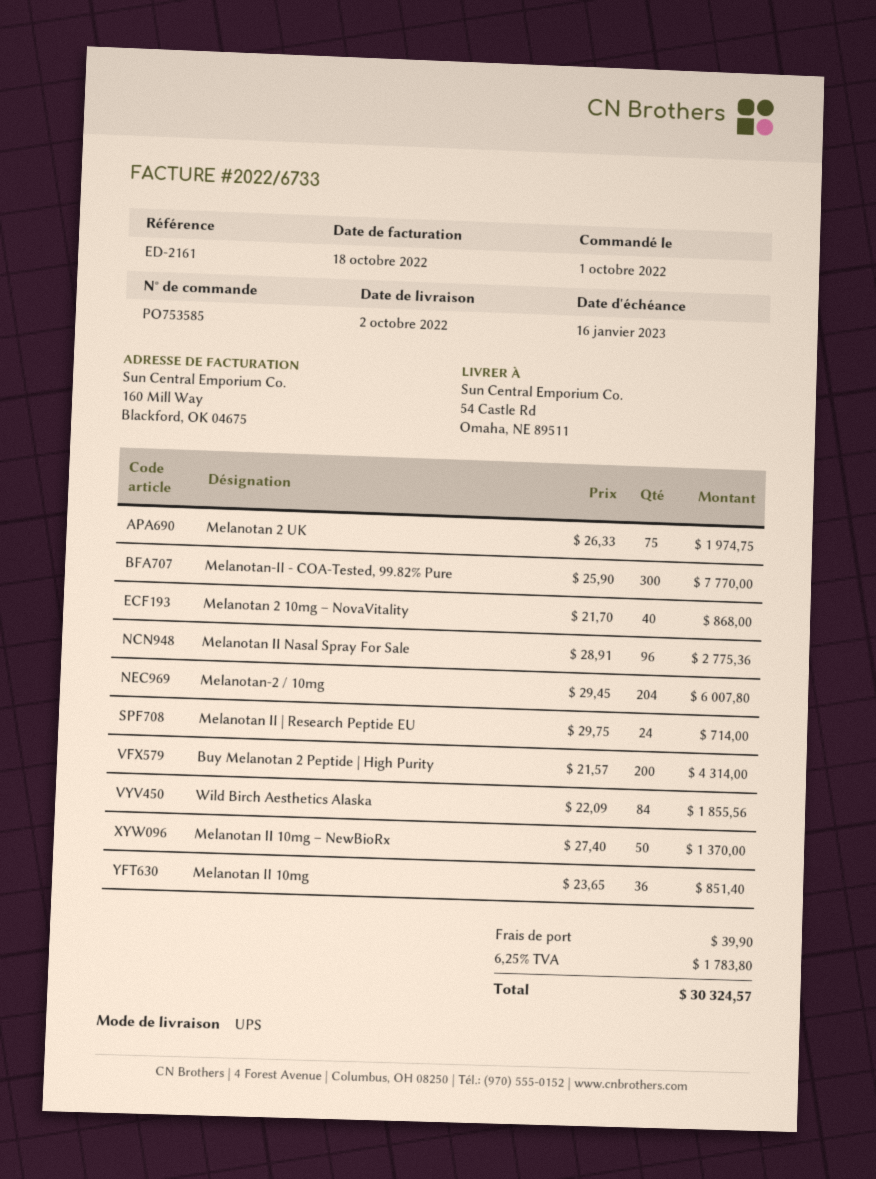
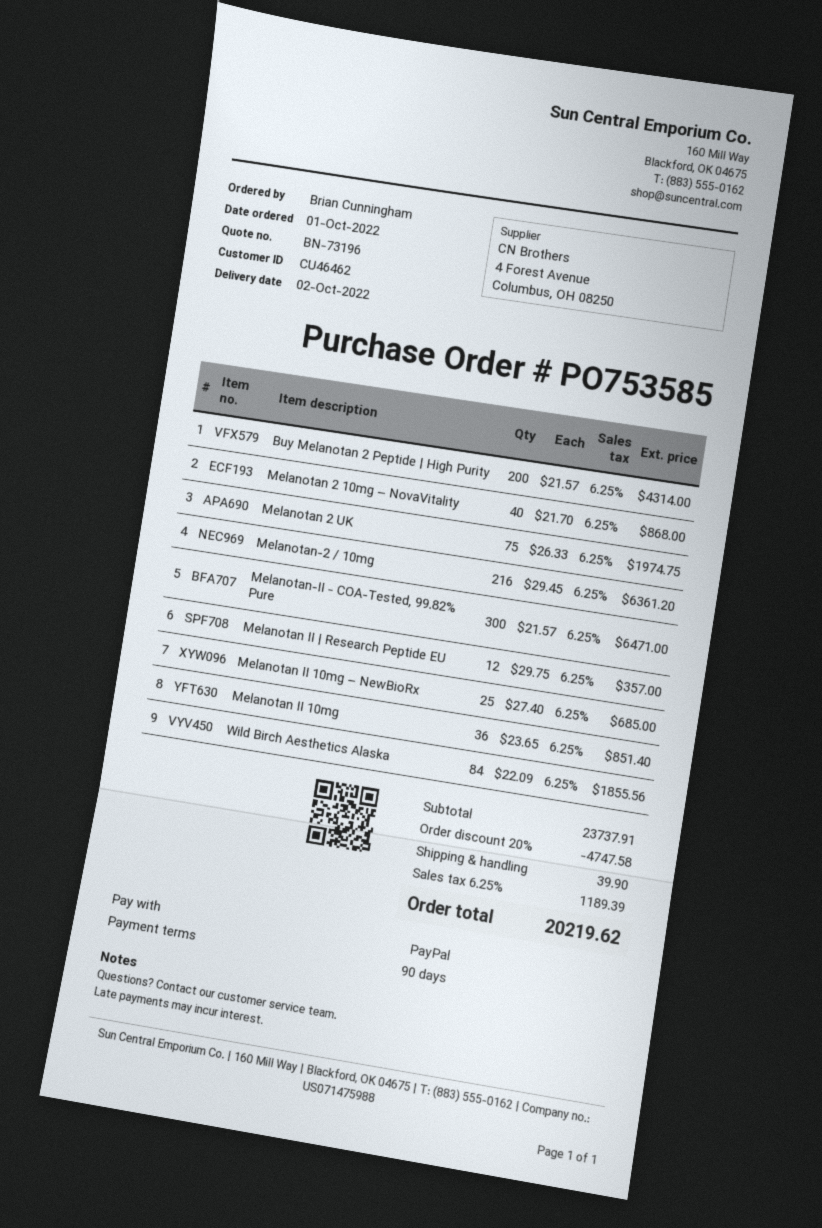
Melanotan-II - COA-Tested, 99.82% Pure: 300 x 25.90 = 7770.00 -> 300 x 21.57 = 6471.00
Melanotan II Nasal Spray For Sale: 96 x 28.91 = 2775.36 -> none
Melanotan-2 / 10mg: 204 x 29.45 = 6007.80 -> 216 x 29.45 = 6361.20
Melanotan II | Research Peptide EU: 24 x 29.75 = 714.00 -> 12 x 29.75 = 357.00
Melanotan II 10mg – NewBioRx: 50 x 27.40 = 1370.00 -> 25 x 27.40 = 685.00
discount: none -> 20% = 4747.58
tax: 6.25% = 1783.80 -> 6.25% = 1189.39
total: 30324.57 -> 20219.62

